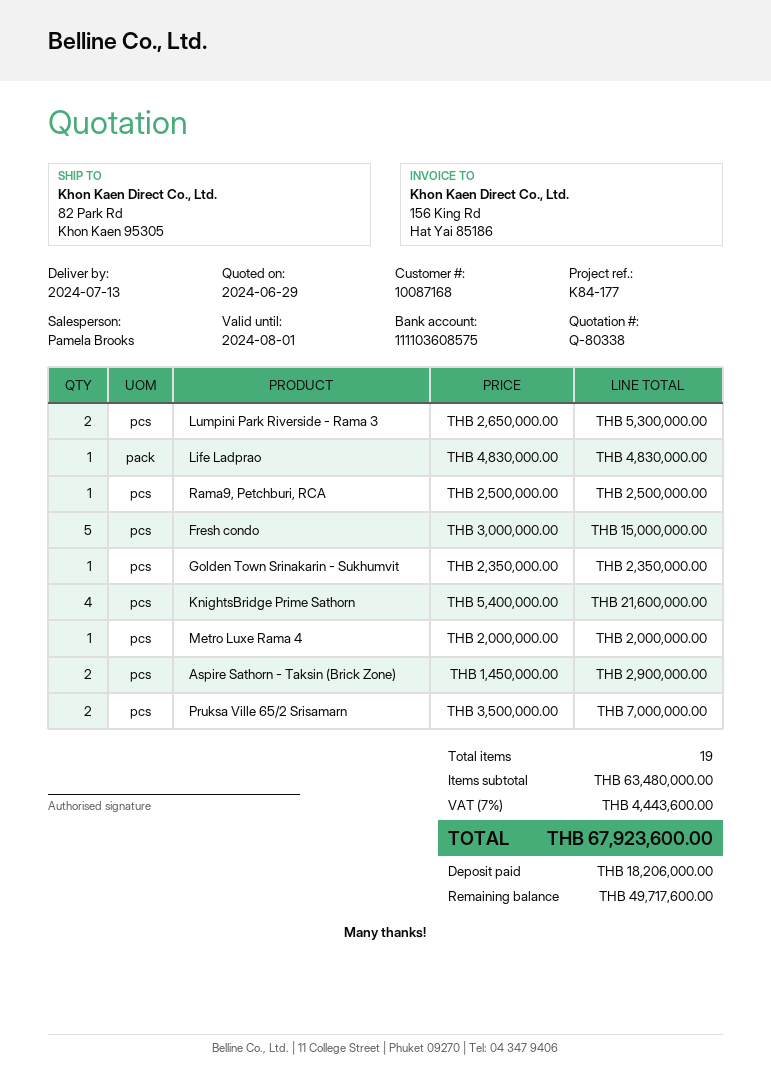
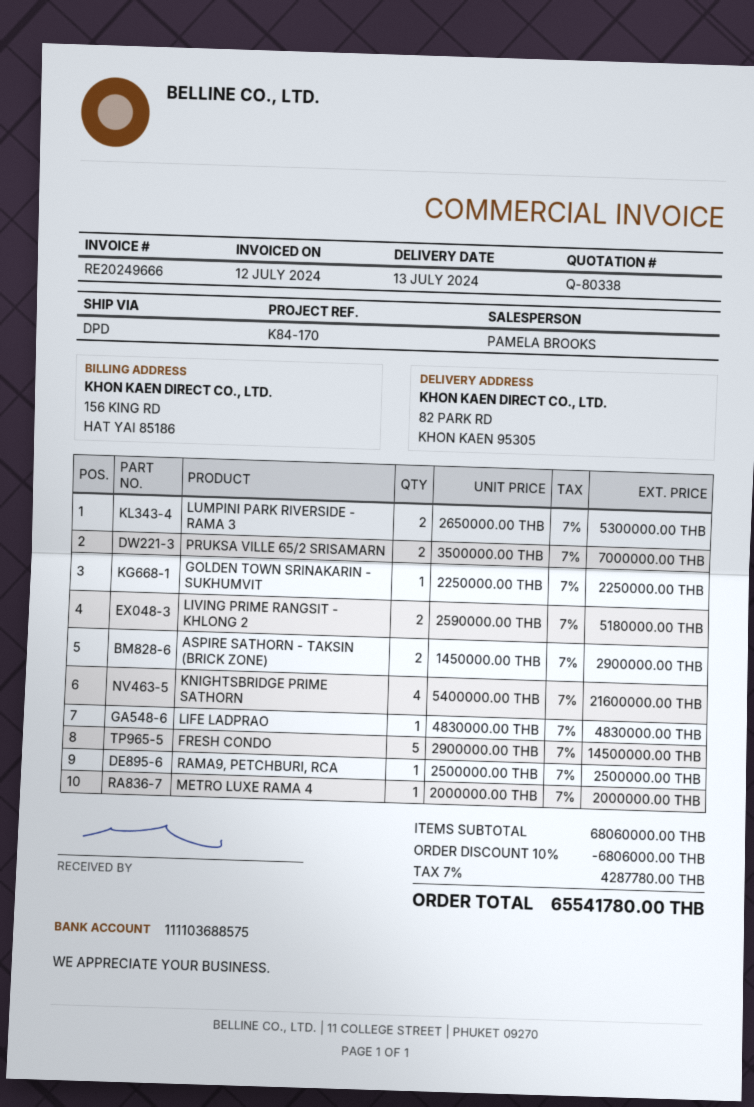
reference: K84-177 -> K84-170
bank account: 111103608575 -> 111103688575
Fresh condo: 5 x 3000000.00 = 15000000.00 -> 5 x 2900000.00 = 14500000.00
Golden Town Srinakarin - Sukhumvit: 1 x 2350000.00 = 2350000.00 -> 1 x 2250000.00 = 2250000.00
LIVING PRIME RANGSIT - KHLONG 2: none -> 2 x 2590000.00 = 5180000.00
subtotal: 63480000.00 -> 68060000.00
discount: none -> 10% = 6806000.00
tax: 7% = 4443600.00 -> 7% = 4287780.00
total: 67923600.00 -> 65541780.00

